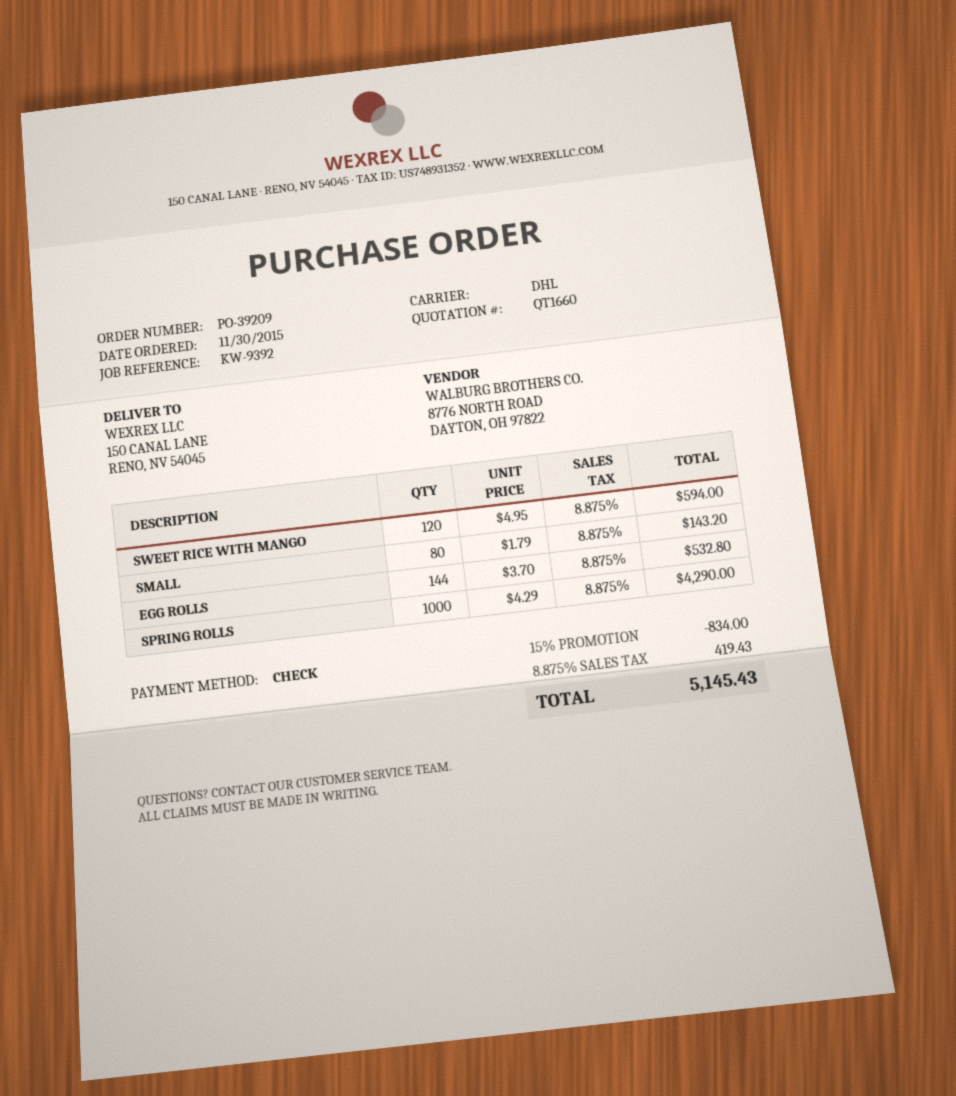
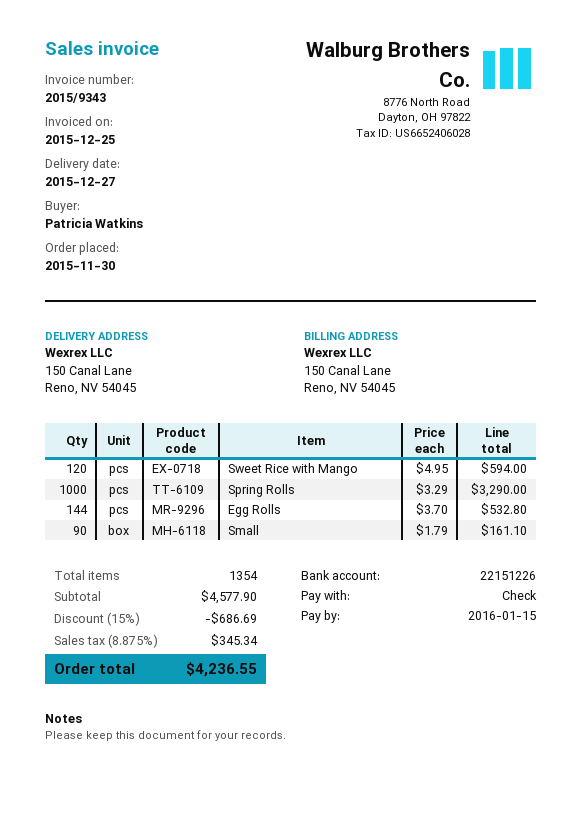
SMALL: 80 x 1.79 = 143.20 -> 90 x 1.79 = 161.10
SPRING ROLLS: 1000 x 4.29 = 4290.00 -> 1000 x 3.29 = 3290.00
discount: 15% = 834.00 -> 15% = 686.69
tax: 8.875% = 419.43 -> 8.875% = 345.34
total: 5145.43 -> 4236.55

